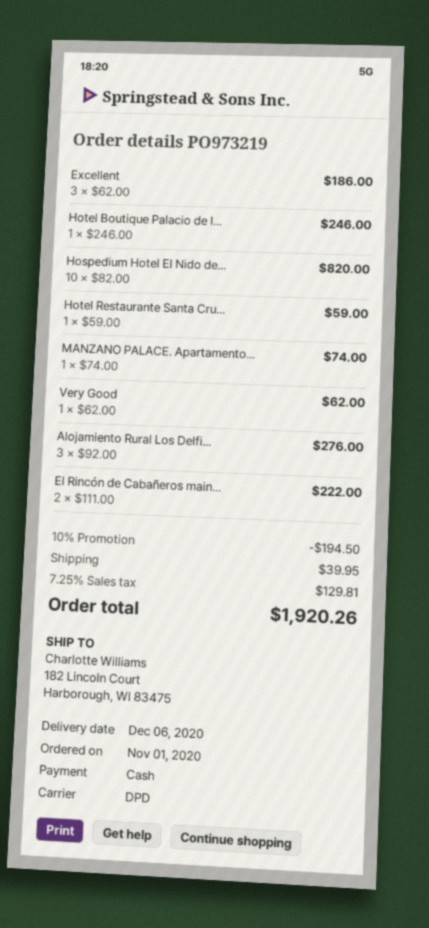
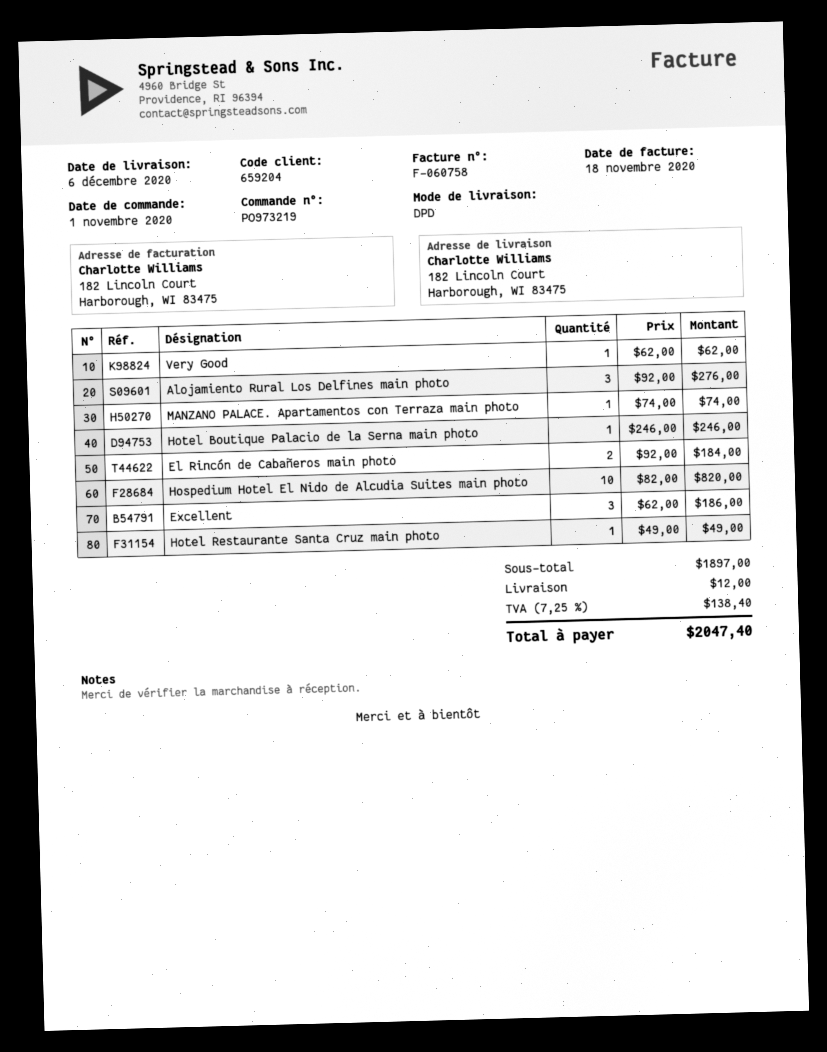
Hotel Restaurante Santa Cru...: 1 x 59.00 = 59.00 -> 1 x 49.00 = 49.00
El Rincón de Cabañeros main...: 2 x 111.00 = 222.00 -> 2 x 92.00 = 184.00
discount: 10% = 194.50 -> none
shipping: 39.95 -> 12.00
tax: 7.25% = 129.81 -> 7.25% = 138.40
total: 1920.26 -> 2047.40

